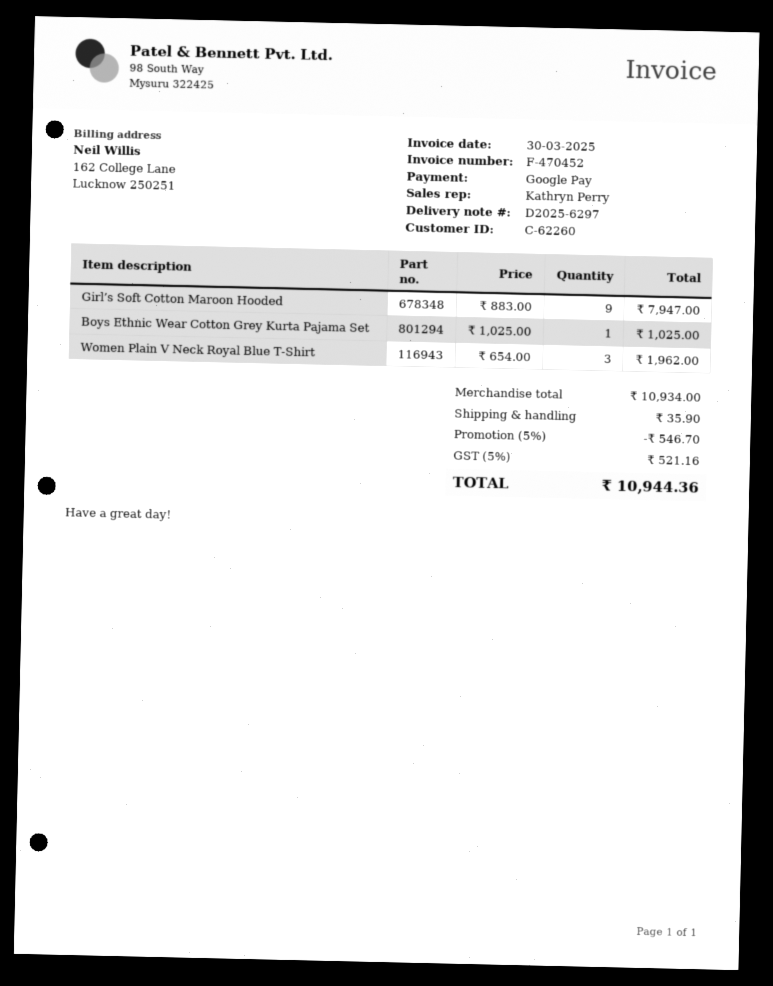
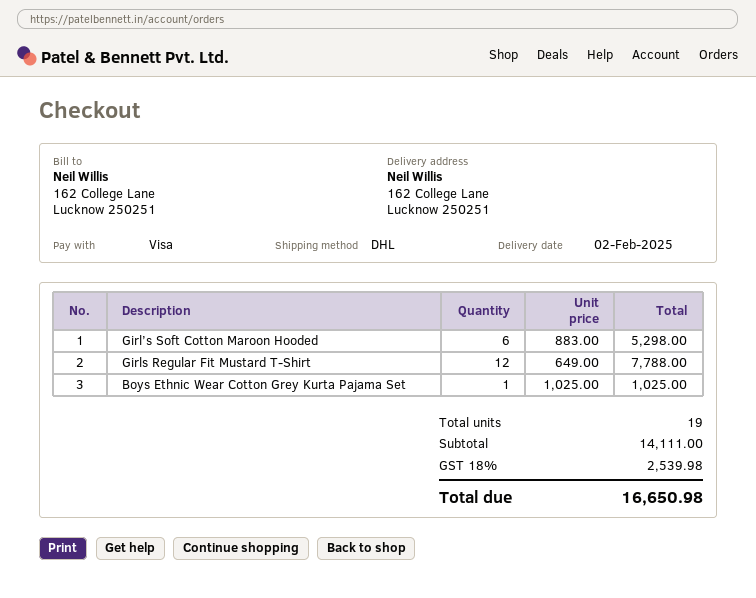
payment method: Google Pay -> Visa
Girl’s Soft Cotton Maroon Hooded: 9 x 883.00 = 7947.00 -> 6 x 883.00 = 5298.00
Women Plain V Neck Royal Blue T-Shirt: 3 x 654.00 = 1962.00 -> none
Girls Regular Fit Mustard T-Shirt: none -> 12 x 649.00 = 7788.00
subtotal: 10934.00 -> 14111.00
discount: 5% = 546.70 -> none
shipping: 35.90 -> none
tax: 5% = 521.16 -> 18% = 2539.98
total: 10944.36 -> 16650.98

